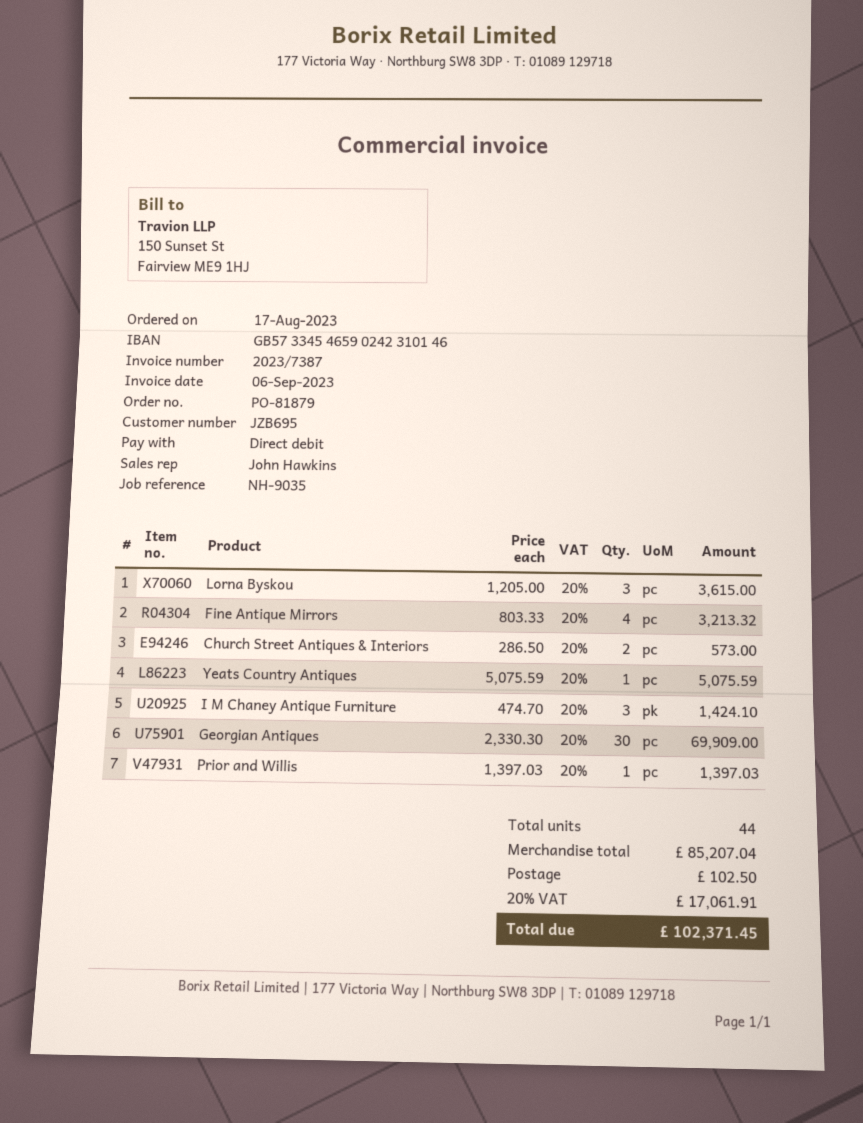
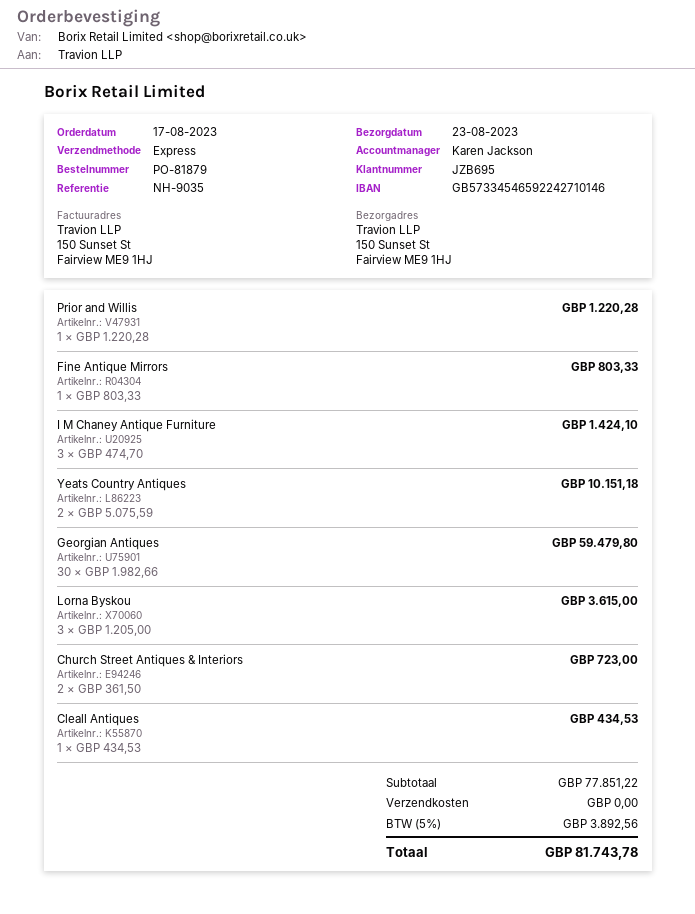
sales rep: John Hawkins -> Karen Jackson
bank account: GB57334546590242310146 -> GB57334546592242710146
Fine Antique Mirrors: 4 x 803.33 = 3213.32 -> 1 x 803.33 = 803.33
Church Street Antiques & Interiors: 2 x 286.50 = 573.00 -> 2 x 361.50 = 723.00
Yeats Country Antiques: 1 x 5075.59 = 5075.59 -> 2 x 5075.59 = 10151.18
Georgian Antiques: 30 x 2330.30 = 69909.00 -> 30 x 1982.66 = 59479.80
Prior and Willis: 1 x 1397.03 = 1397.03 -> 1 x 1220.28 = 1220.28
Cleall Antiques: none -> 1 x 434.53 = 434.53
subtotal: 85207.04 -> 77851.22
shipping: 102.50 -> 0.00
tax: 20% = 17061.91 -> 5% = 3892.56
total: 102371.45 -> 81743.78

